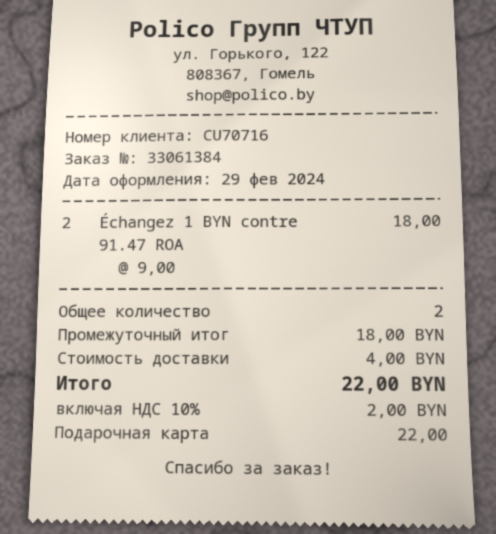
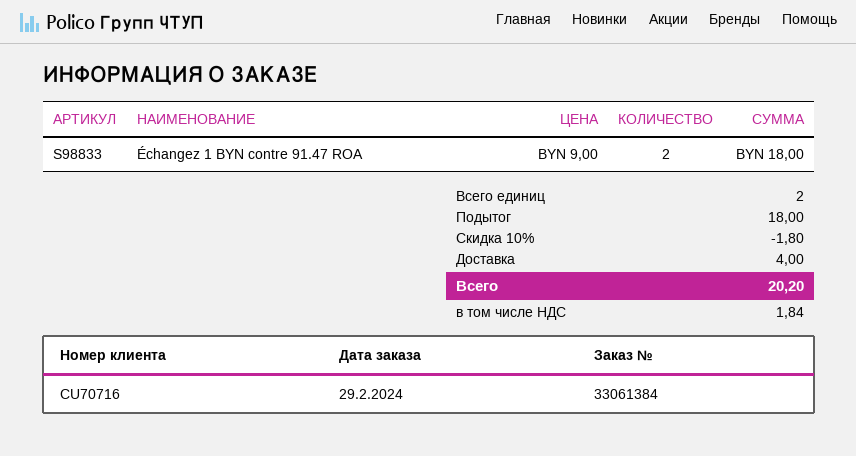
discount: none -> 10% = 1.80
tax: 2.00 -> 1.84
total: 22.00 -> 20.20

